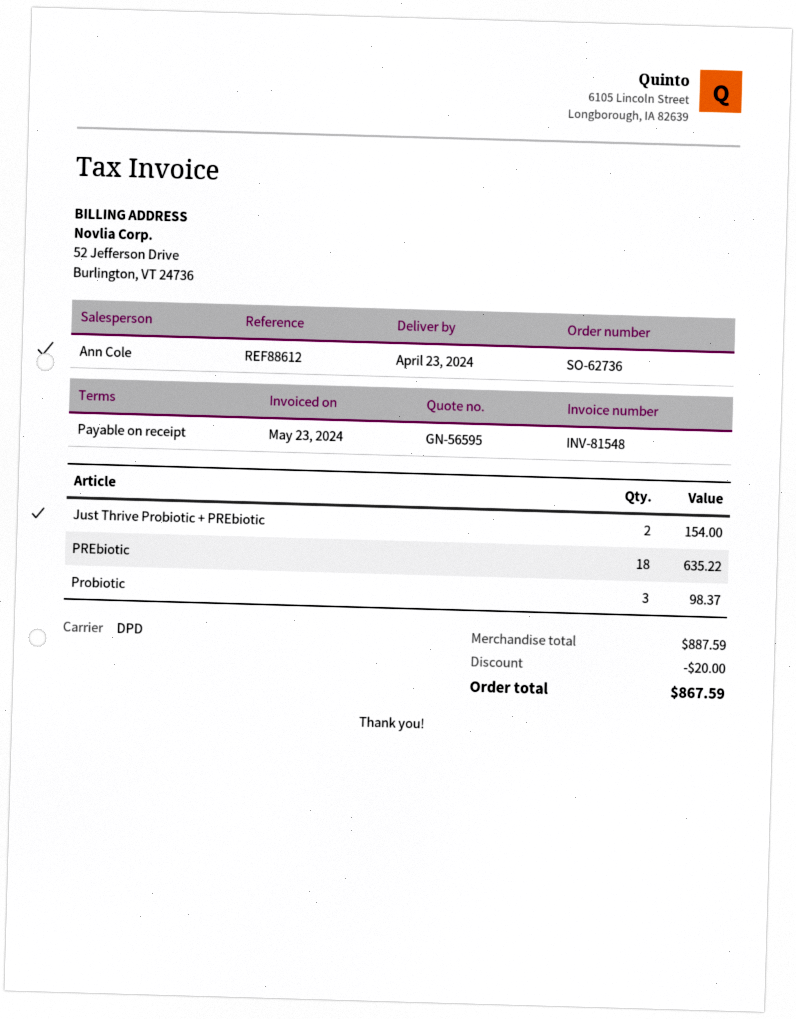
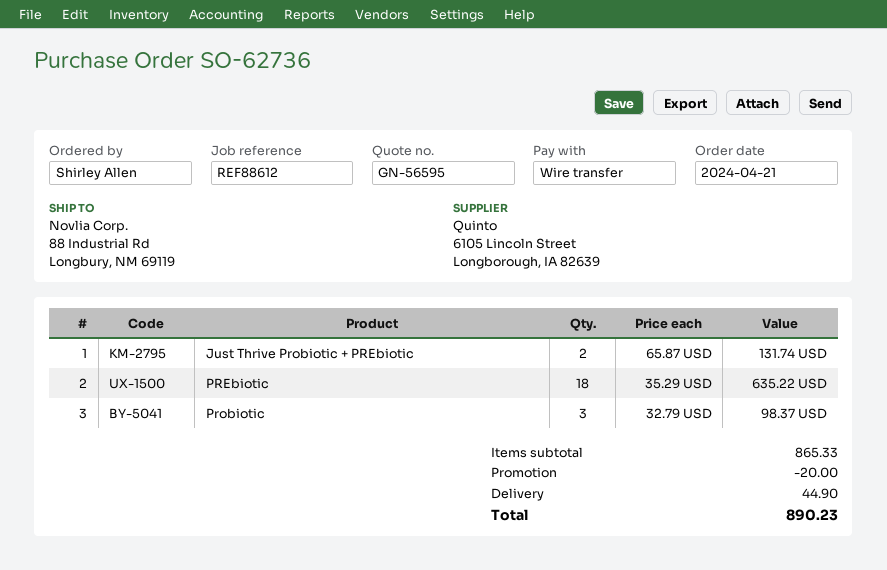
Just Thrive Probiotic + PREbiotic: 2 for 154.00 -> 2 for 131.74
subtotal: 887.59 -> 865.33
shipping: none -> 44.90
total: 867.59 -> 890.23

